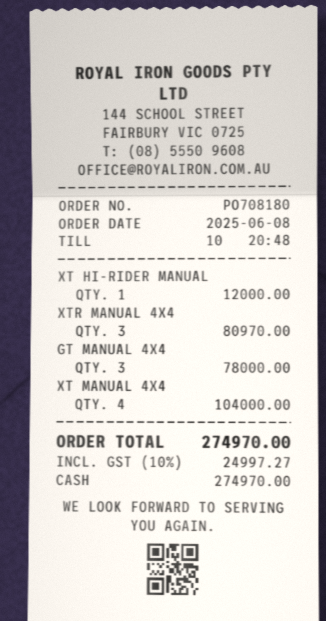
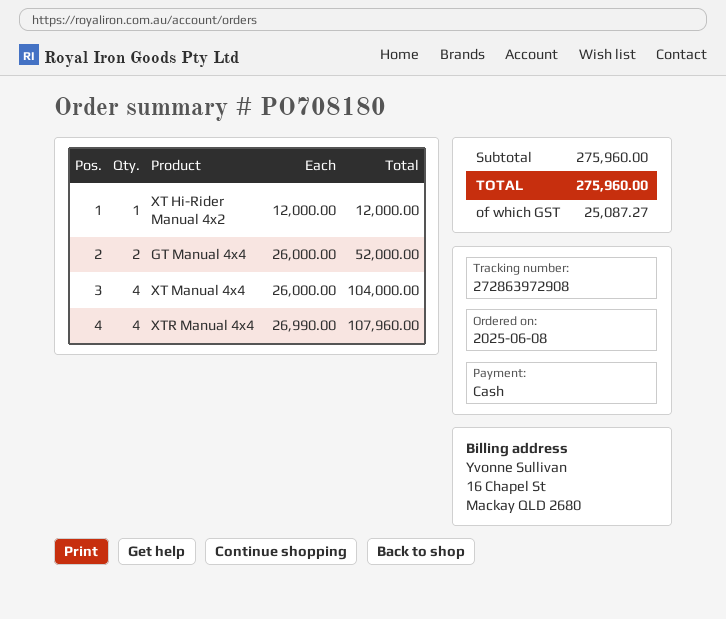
XTR MANUAL 4X4: 3 for 80970.00 -> 4 for 107960.00
GT MANUAL 4X4: 3 for 78000.00 -> 2 for 52000.00
tax: 24997.27 -> 25087.27
total: 274970.00 -> 275960.00

